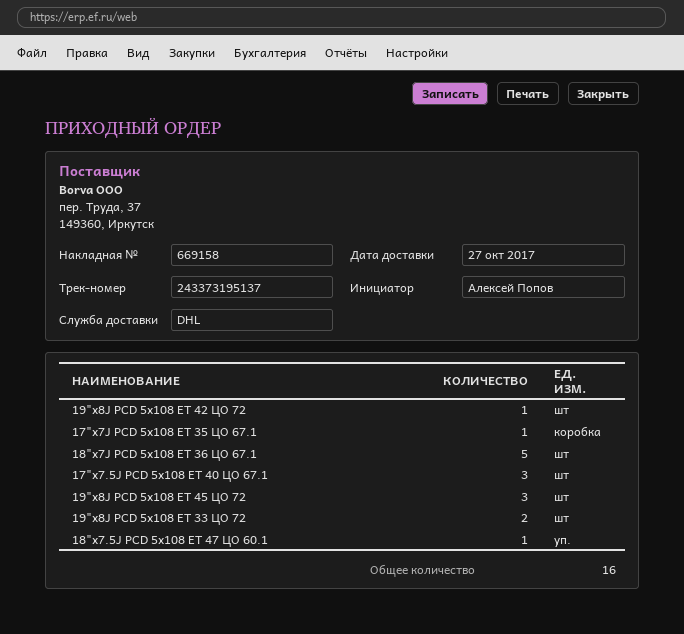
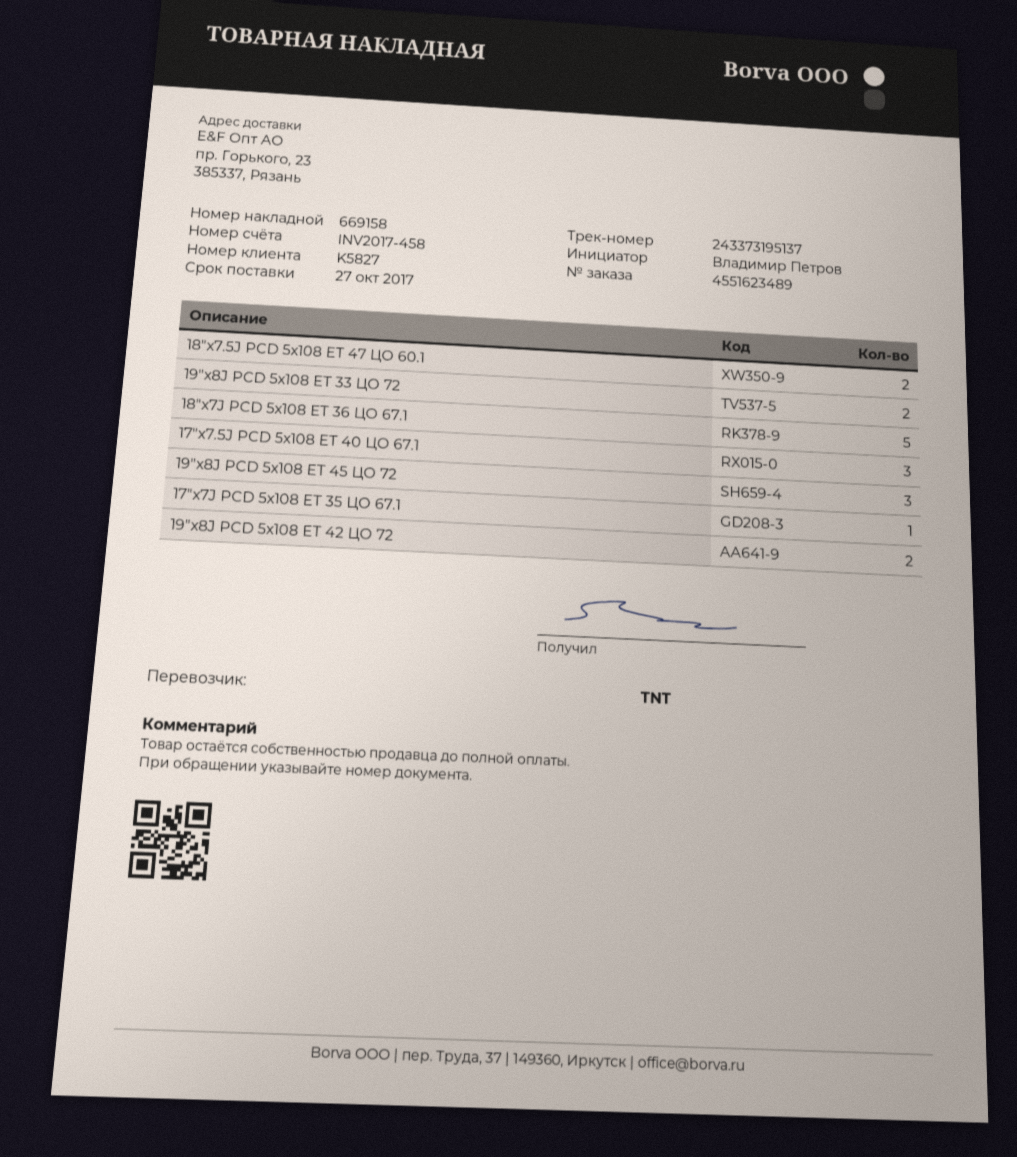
ordered by: Алексей Попов -> Владимир Петров
shipping method: DHL -> TNT
19"x8J PCD 5x108 ЕТ 42 ЦО 72: 1 -> 2
18"x7.5J PCD 5x108 ЕТ 47 ЦО 60.1: 1 -> 2

